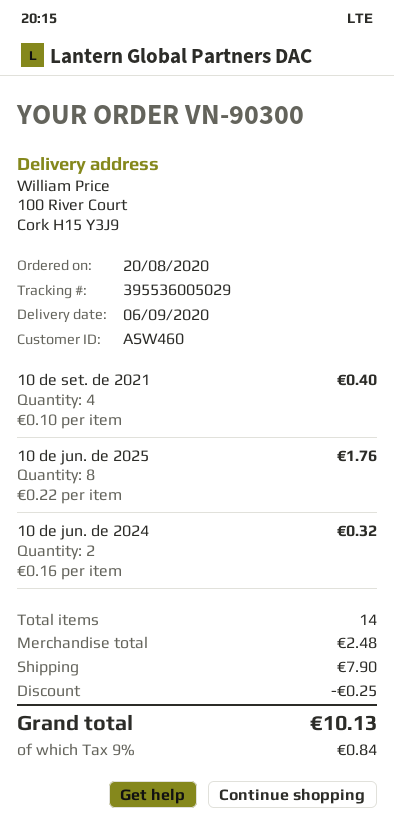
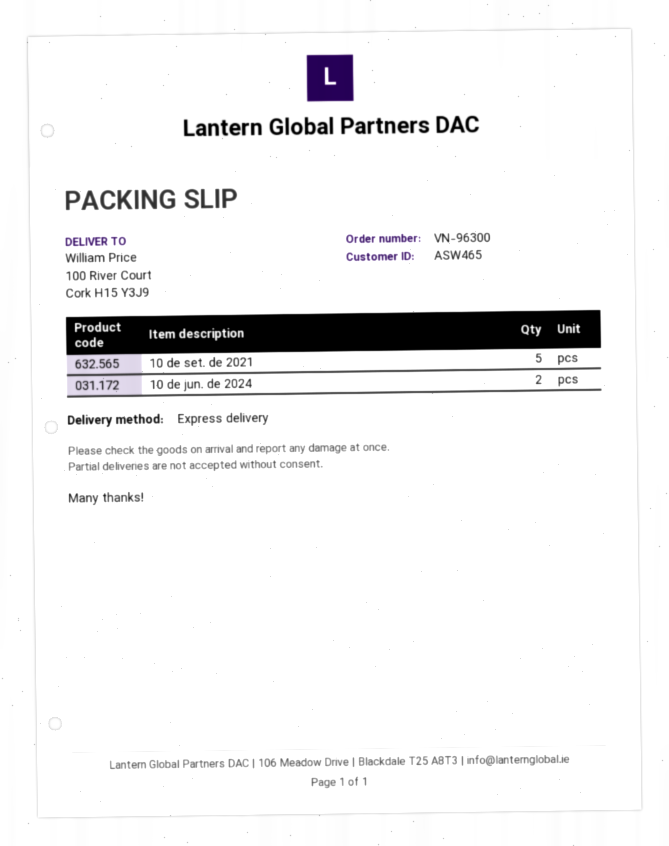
order number: VN-90300 -> VN-96300
customer number: ASW460 -> ASW465
10 de set. de 2021: 4 -> 5
10 de jun. de 2025: 8 -> none

